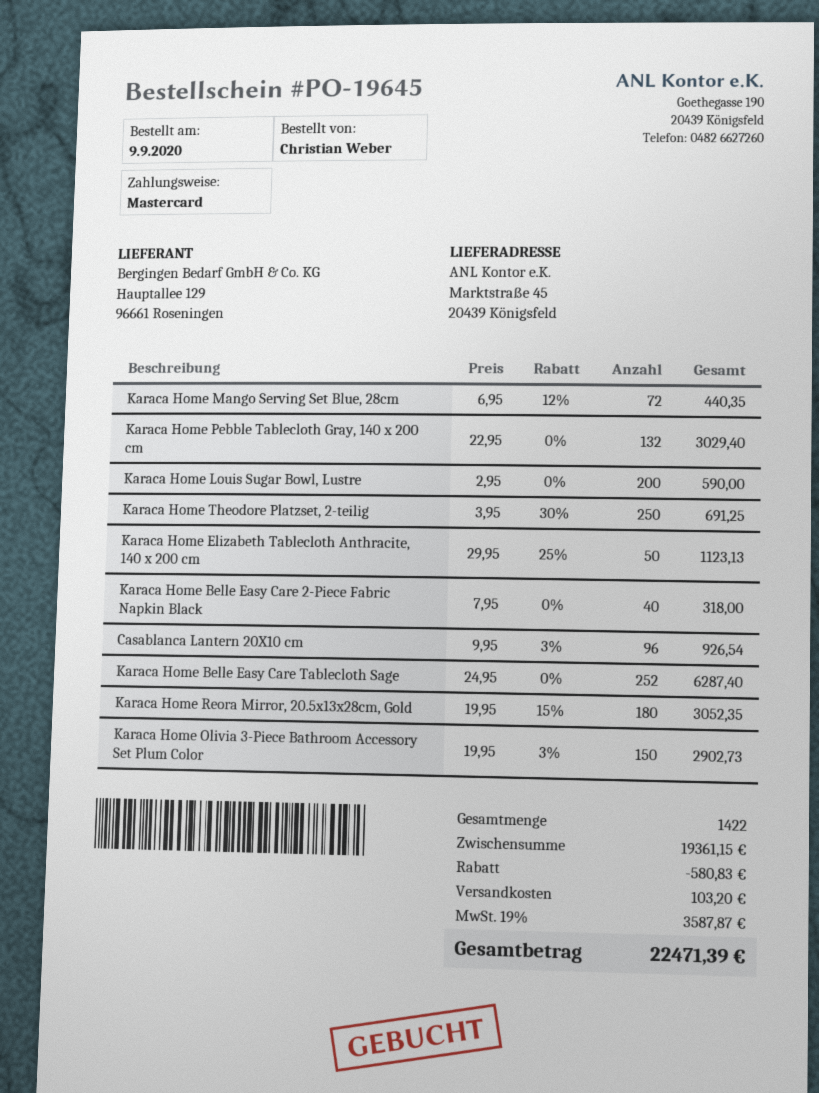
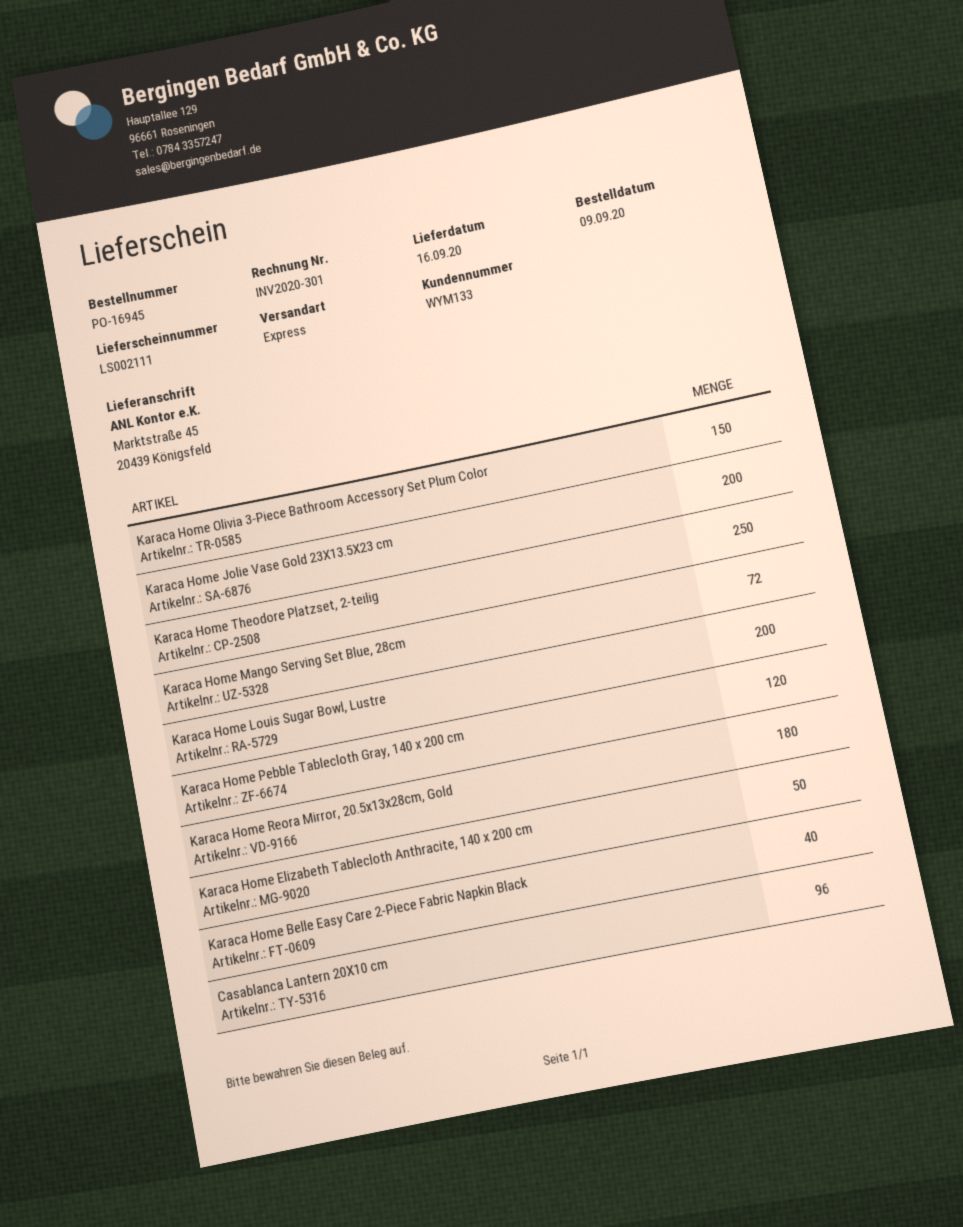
order number: PO-19645 -> PO-16945
Karaca Home Pebble Tablecloth Gray, 140 x 200 cm: 132 -> 120
Karaca Home Belle Easy Care Tablecloth Sage: 252 -> none
Karaca Home Jolie Vase Gold 23X13.5X23 cm: none -> 200

